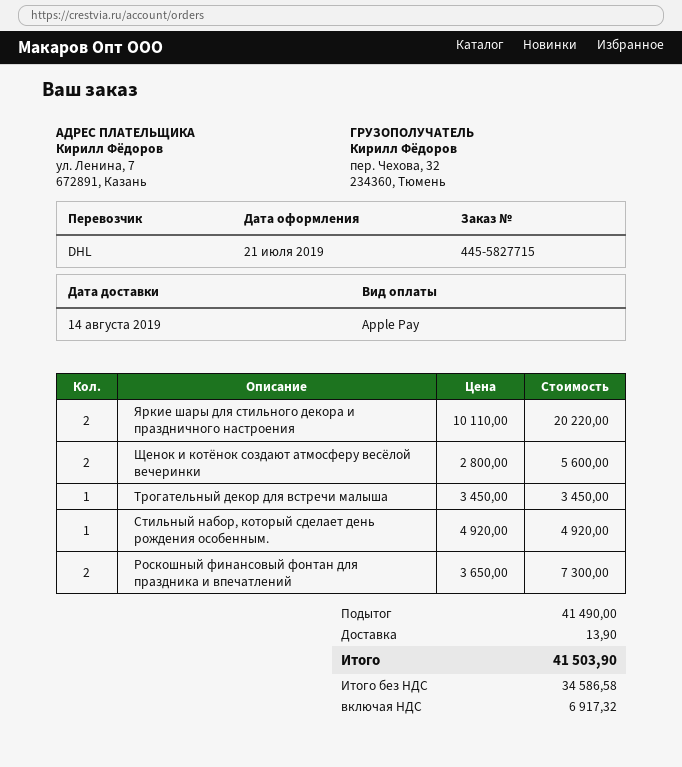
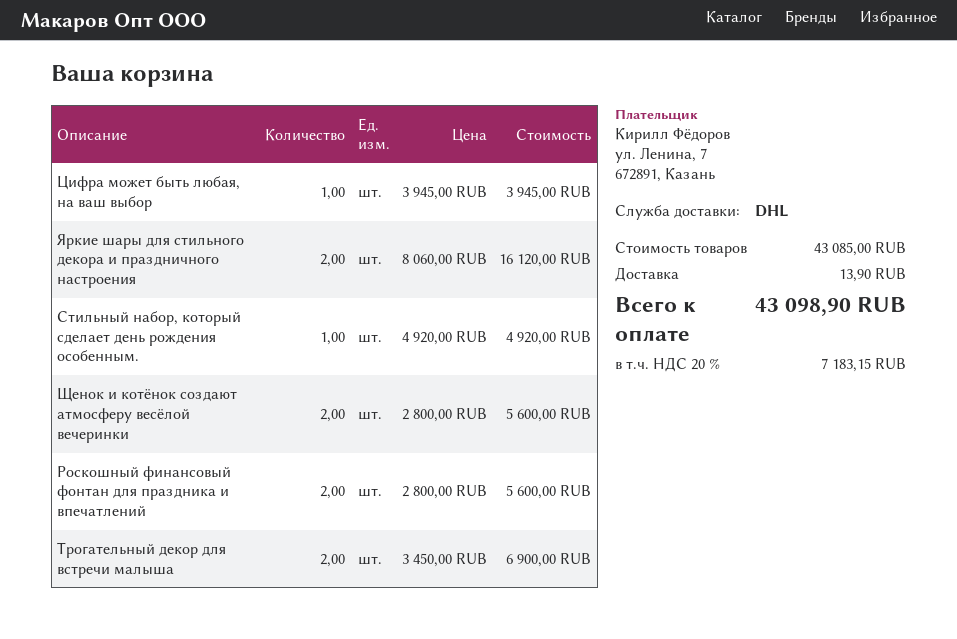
Яркие шары для стильного декора и праздничного настроения: 2 x 10110.00 = 20220.00 -> 2 x 8060.00 = 16120.00
Трогательный декор для встречи малыша: 1 x 3450.00 = 3450.00 -> 2 x 3450.00 = 6900.00
Роскошный финансовый фонтан для праздника и впечатлений: 2 x 3650.00 = 7300.00 -> 2 x 2800.00 = 5600.00
Цифра может быть любая, на ваш выбор: none -> 1 x 3945.00 = 3945.00
subtotal: 41490.00 -> 43085.00
tax: 6917.32 -> 7183.15
total: 41503.90 -> 43098.90

